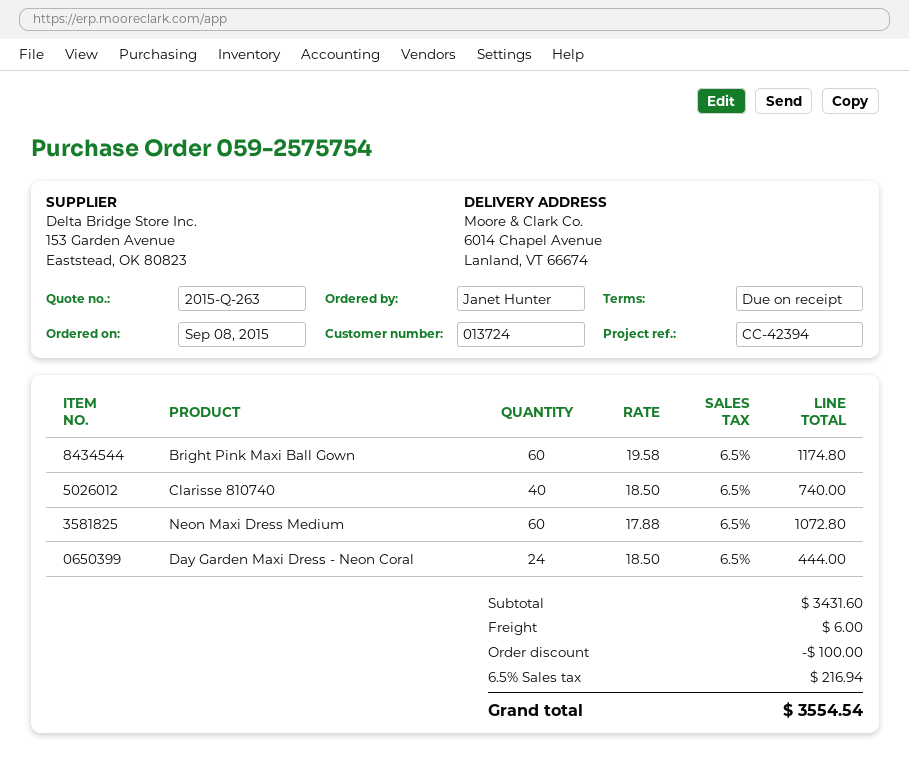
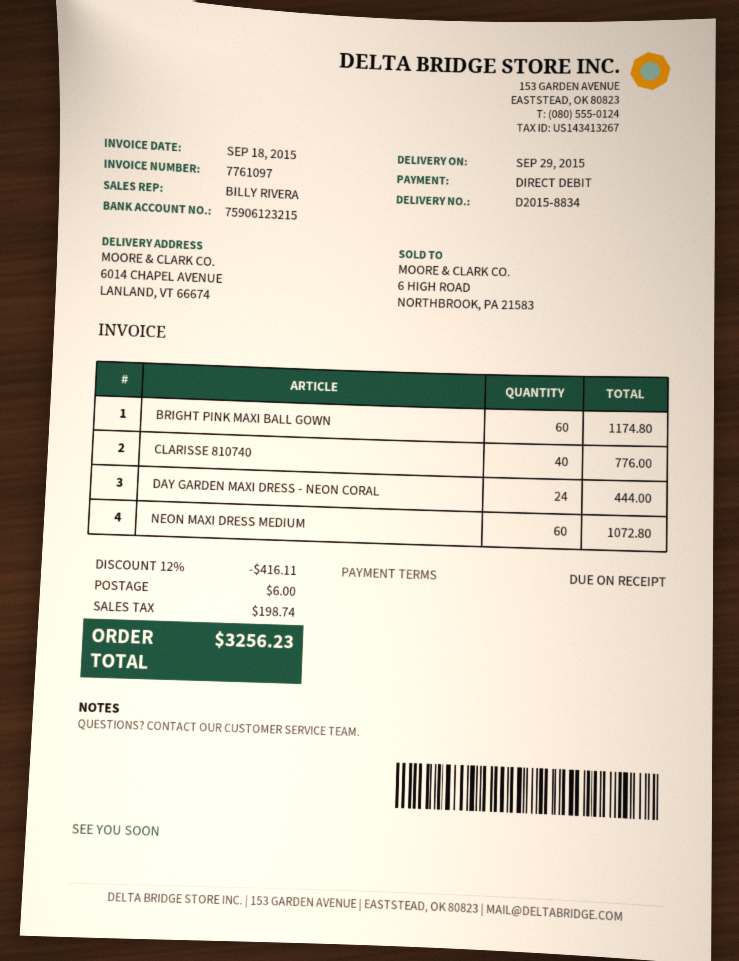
Clarisse 810740: 40 for 740.00 -> 40 for 776.00
discount: 100.00 -> 416.11
tax: 216.94 -> 198.74
total: 3554.54 -> 3256.23

